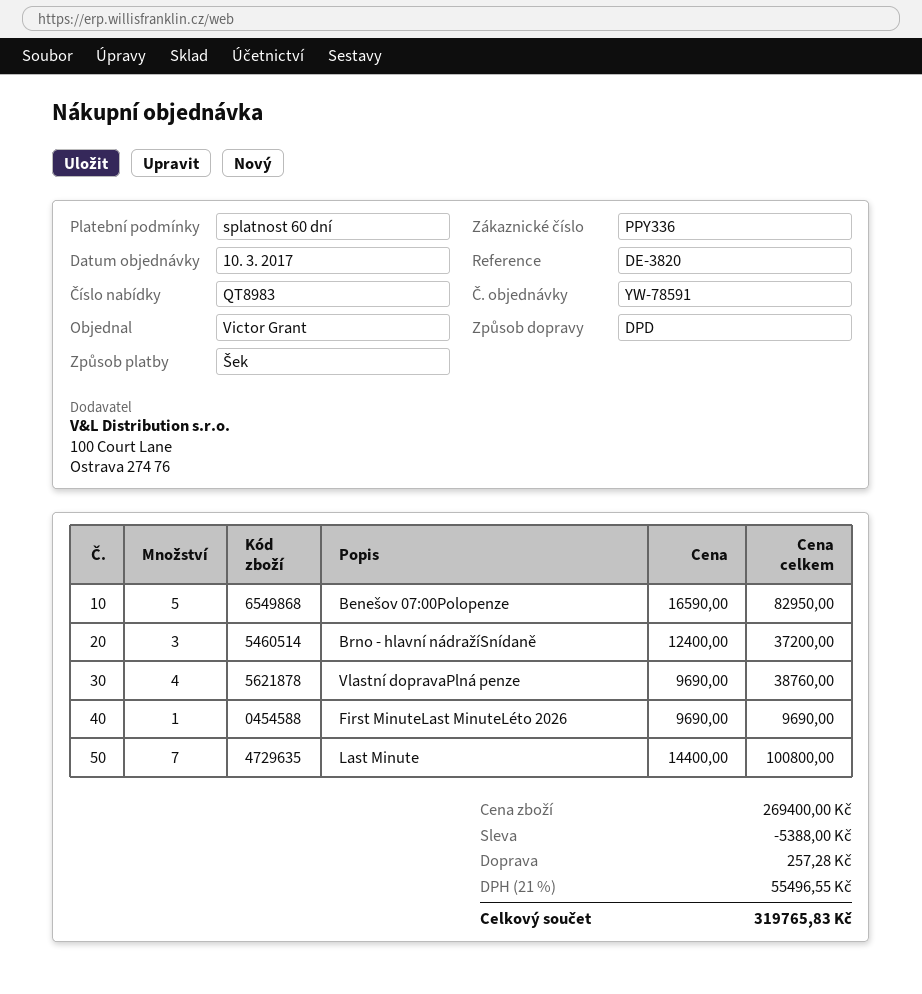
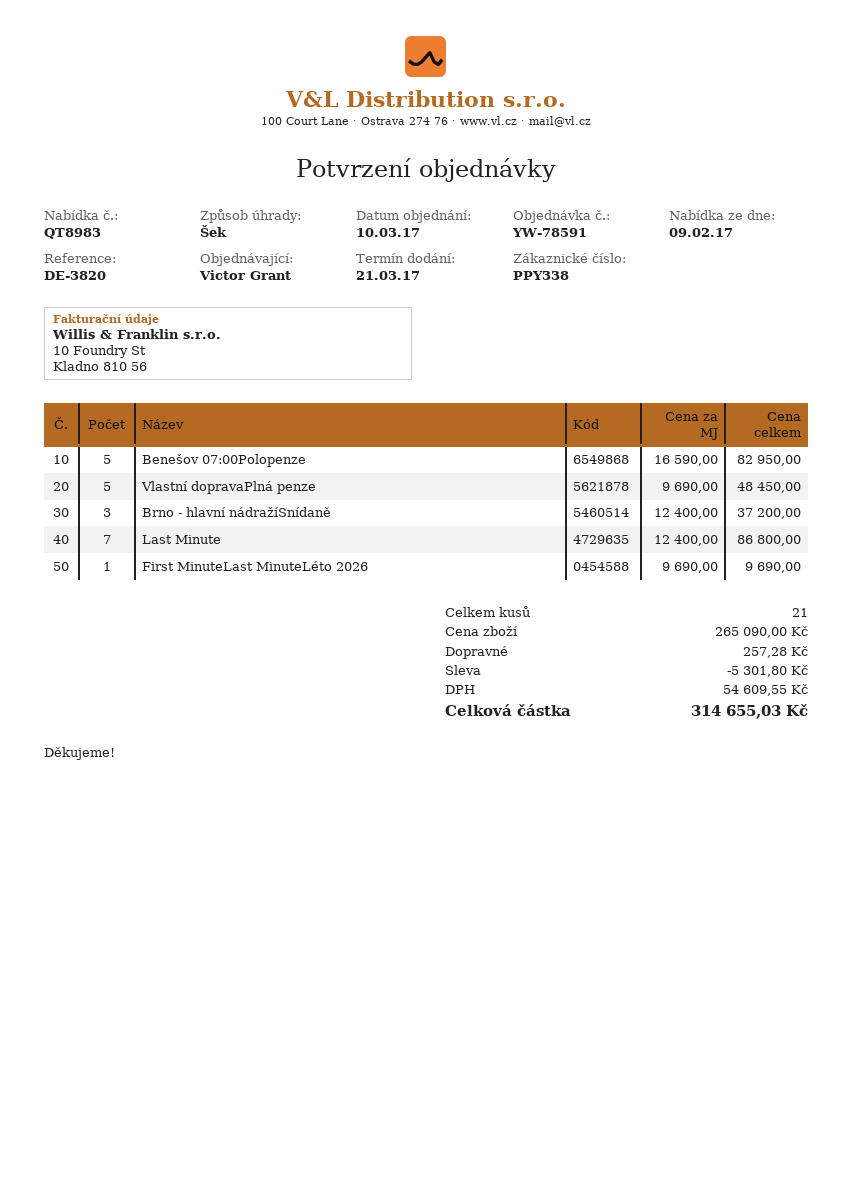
customer number: PPY336 -> PPY338
Vlastní dopravaPlná penze: 4 x 9690.00 = 38760.00 -> 5 x 9690.00 = 48450.00
Last Minute: 7 x 14400.00 = 100800.00 -> 7 x 12400.00 = 86800.00
subtotal: 269400.00 -> 265090.00
discount: 5388.00 -> 5301.80
tax: 55496.55 -> 54609.55
total: 319765.83 -> 314655.03

